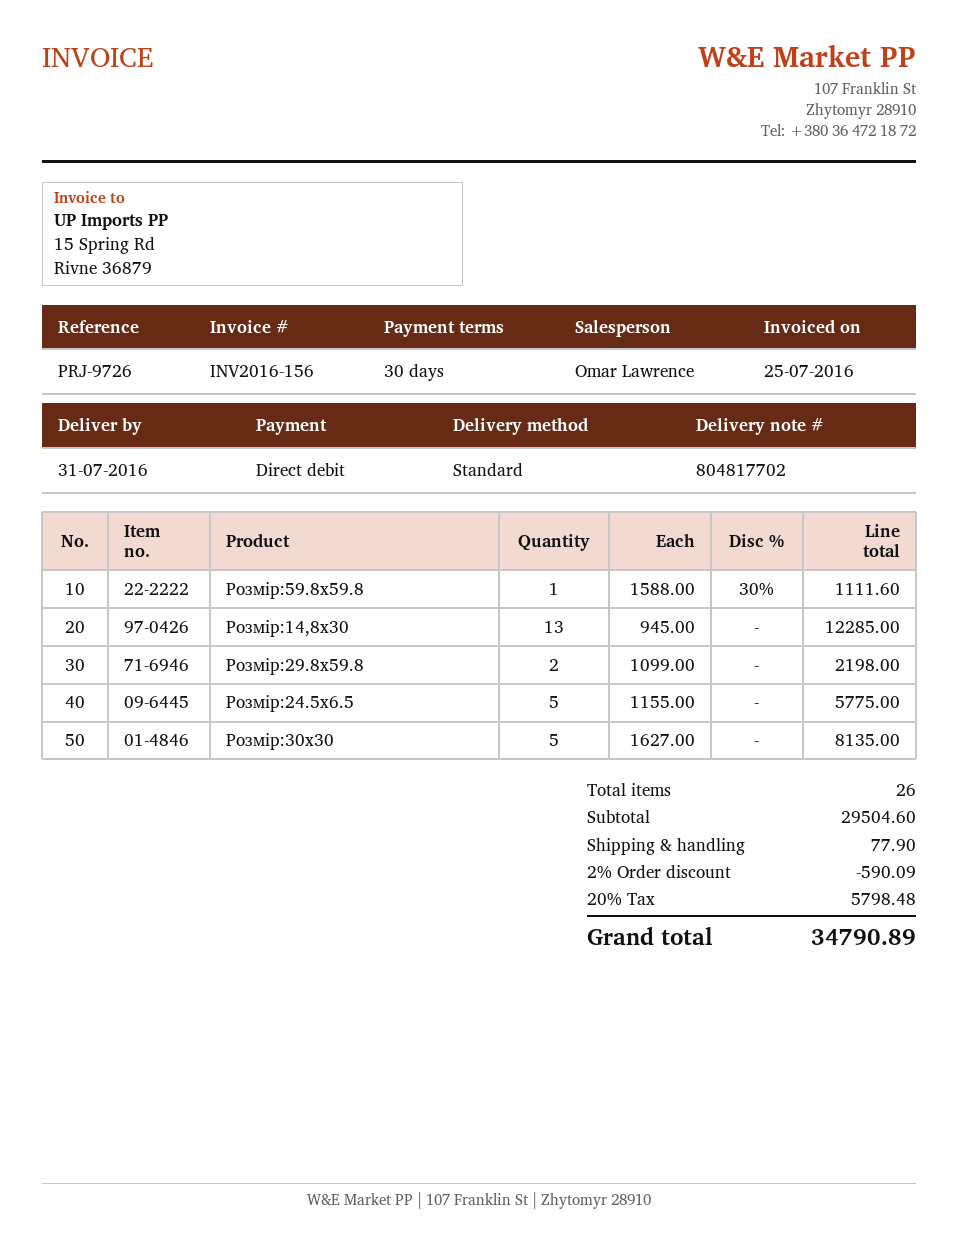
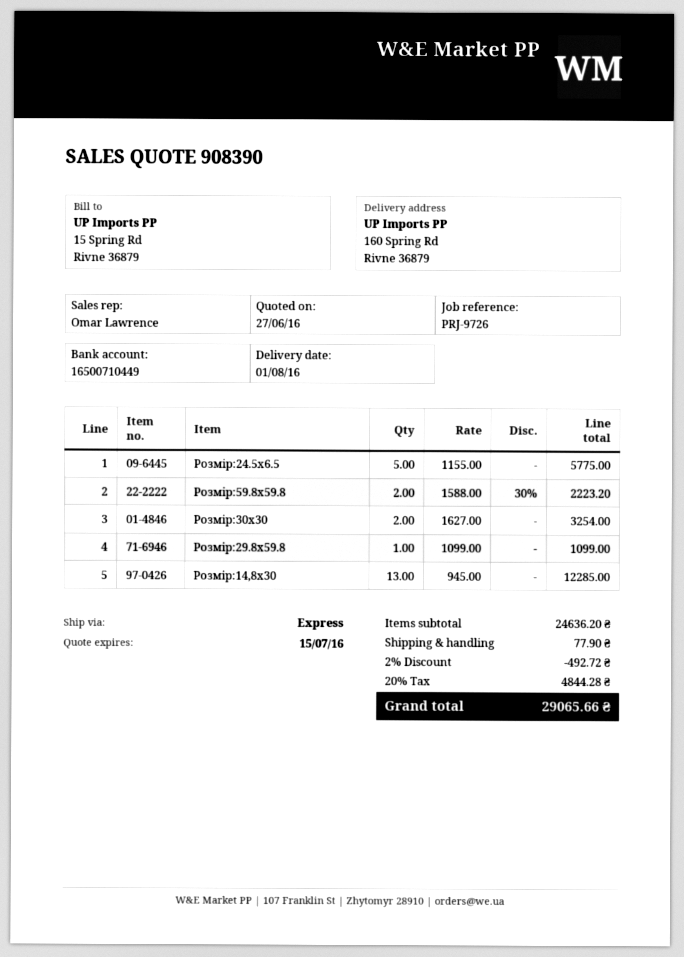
delivery date: 2016-07-31 -> 2016-08-01
shipping method: standard -> express
Розмір:59.8x59.8: 1 x 1588.00 - 30% = 1111.60 -> 2 x 1588.00 - 30% = 2223.20
Розмір:29.8x59.8: 2 x 1099.00 = 2198.00 -> 1 x 1099.00 = 1099.00
Розмір:30x30: 5 x 1627.00 = 8135.00 -> 2 x 1627.00 = 3254.00
subtotal: 29504.60 -> 24636.20
discount: 2% = 590.09 -> 2% = 492.72
tax: 20% = 5798.48 -> 20% = 4844.28
total: 34790.89 -> 29065.66

